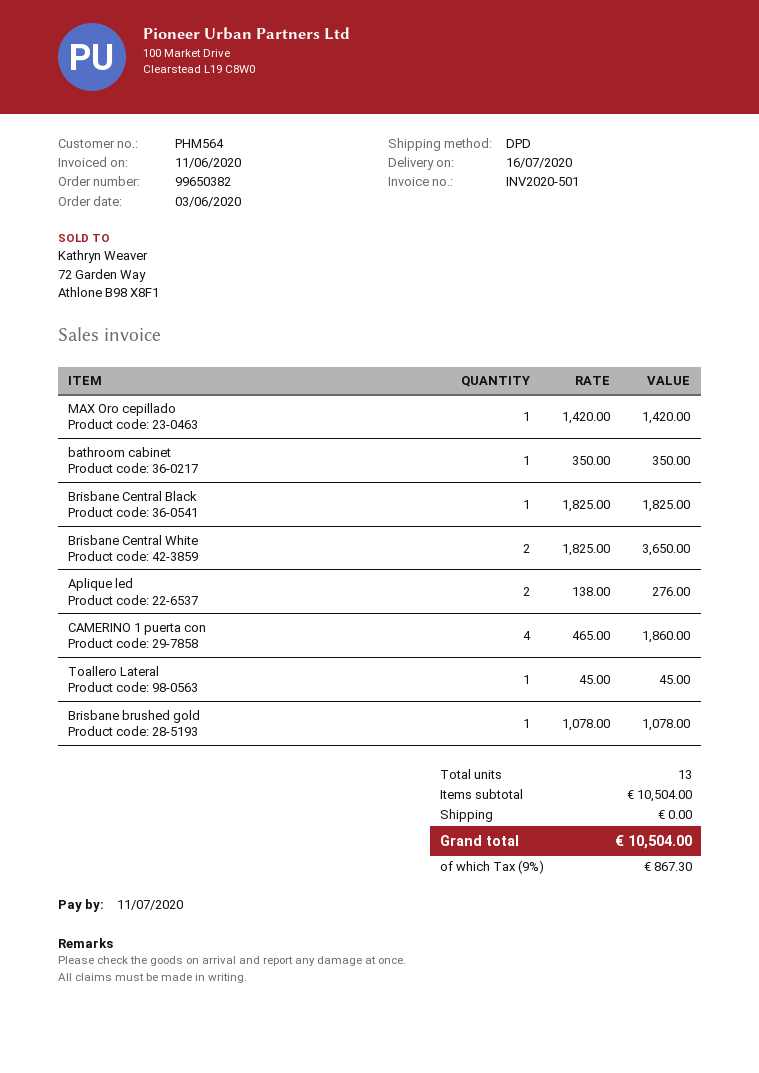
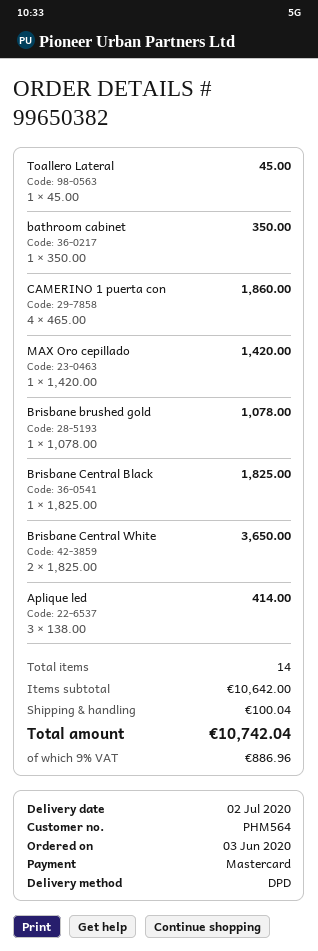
delivery date: 2020-07-16 -> 2020-07-02
Aplique led: 2 x 138.00 = 276.00 -> 3 x 138.00 = 414.00
total quantity: 13 -> 14
subtotal: 10504.00 -> 10642.00
shipping: 0.00 -> 100.04
tax: 9% = 867.30 -> 9% = 886.96
total: 10504.00 -> 10742.04

